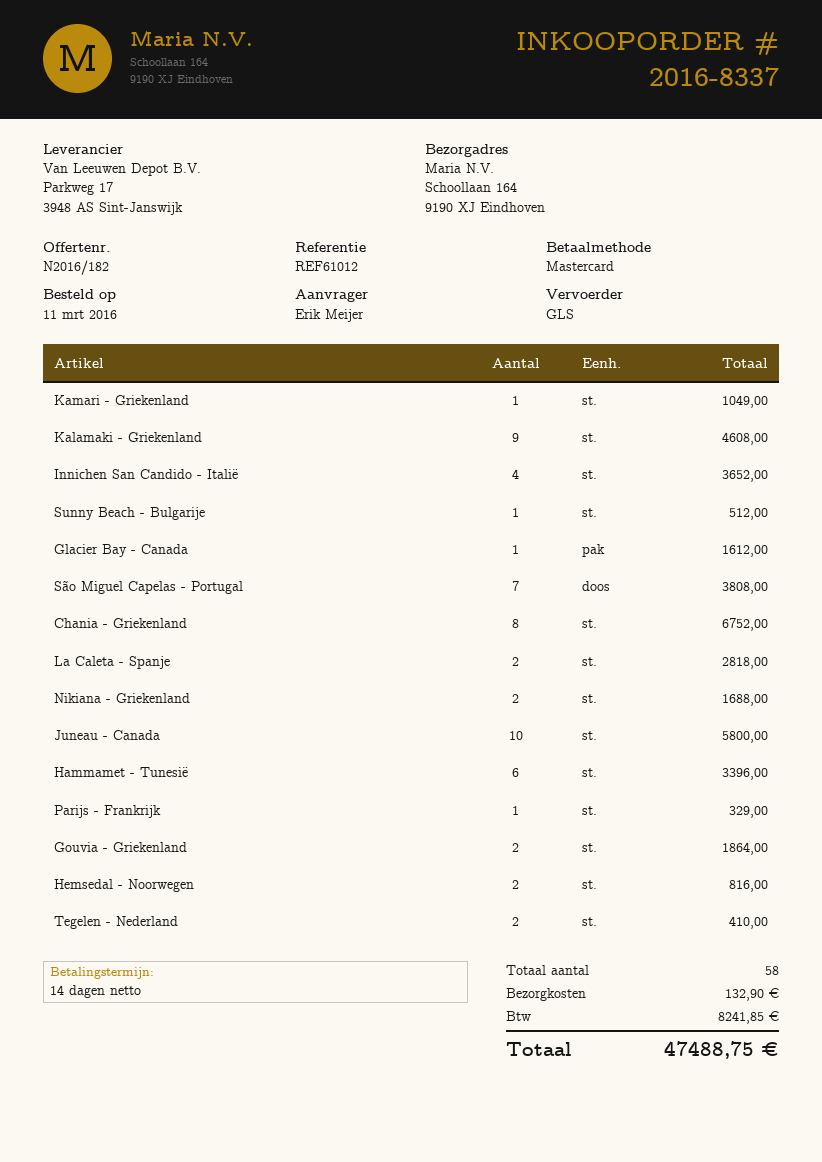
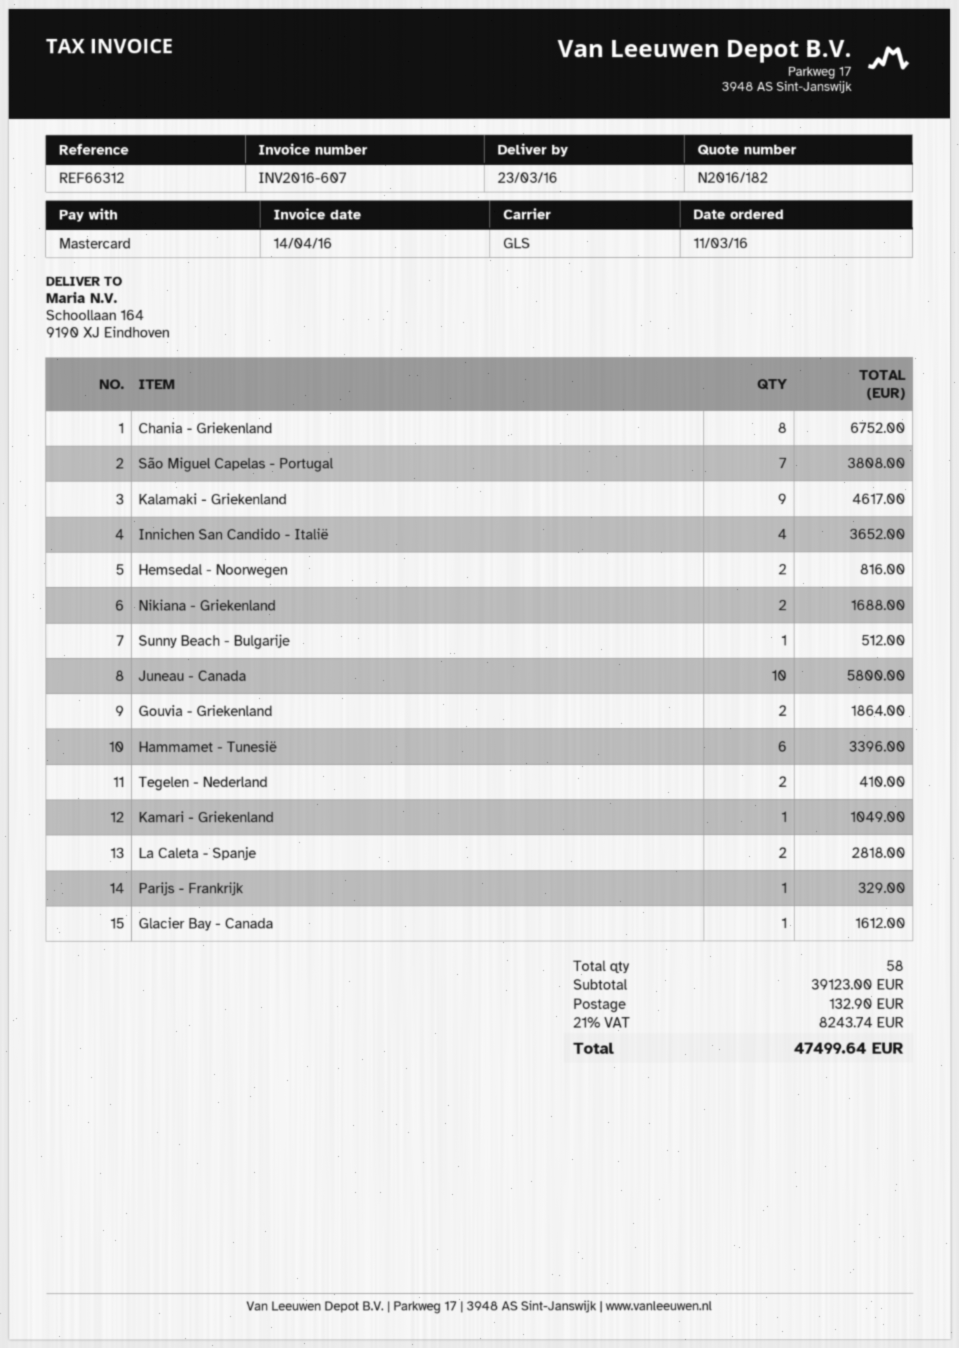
reference: REF61012 -> REF66312
Kalamaki - Griekenland: 9 for 4608.00 -> 9 for 4617.00
tax: 8241.85 -> 8243.74
total: 47488.75 -> 47499.64

